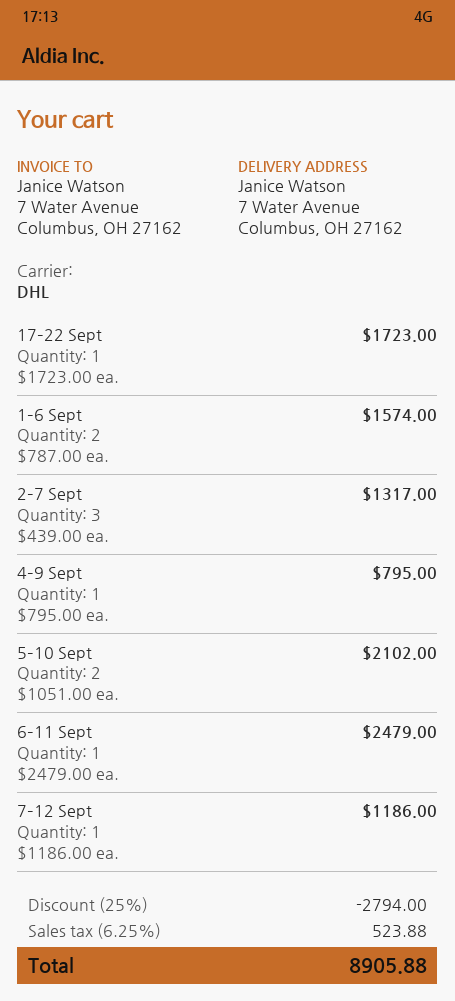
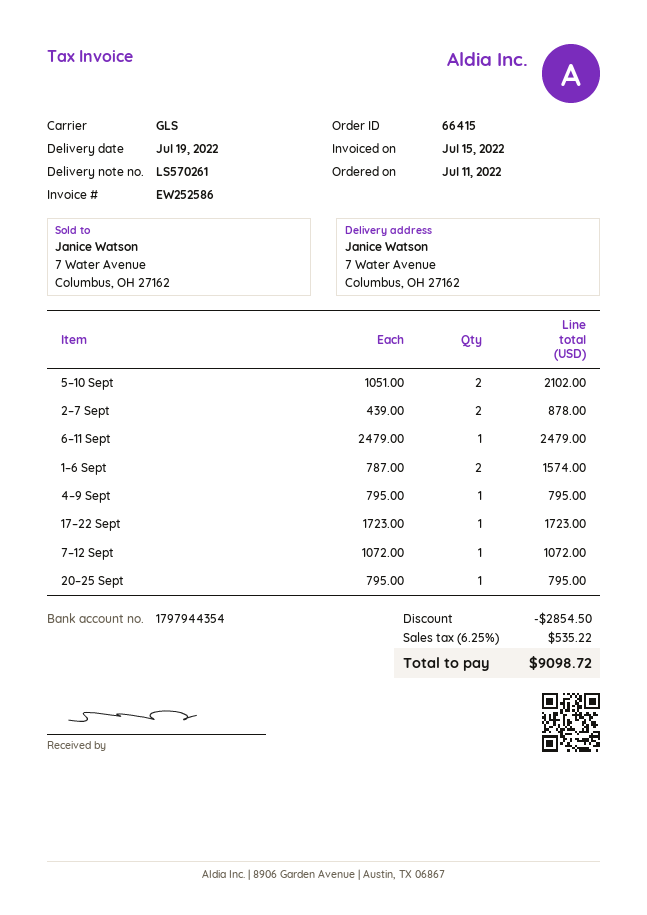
shipping method: DHL -> GLS
2–7 Sept: 3 x 439.00 = 1317.00 -> 2 x 439.00 = 878.00
7–12 Sept: 1 x 1186.00 = 1186.00 -> 1 x 1072.00 = 1072.00
20–25 Sept: none -> 1 x 795.00 = 795.00
discount: 2794.00 -> 2854.50
tax: 6.25% = 523.88 -> 6.25% = 535.22
total: 8905.88 -> 9098.72

